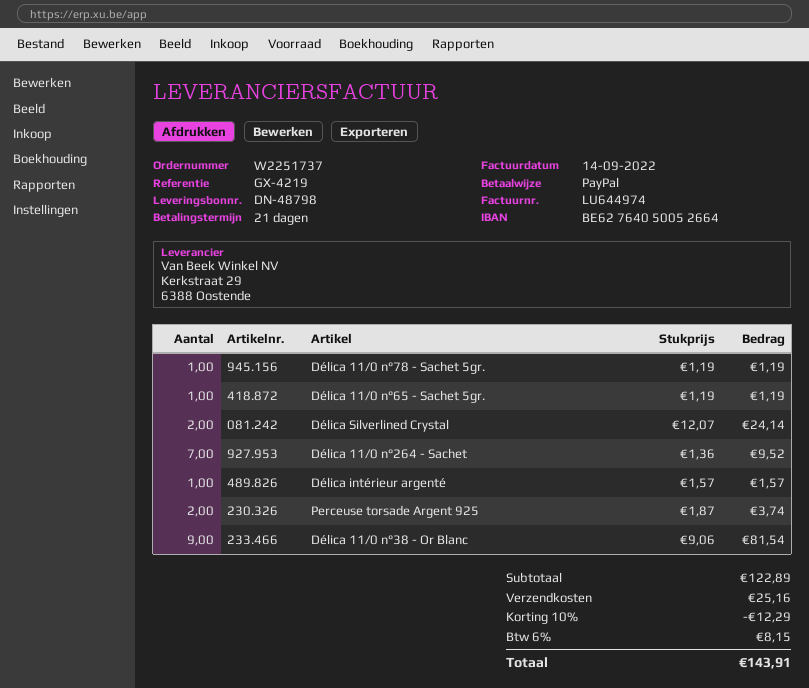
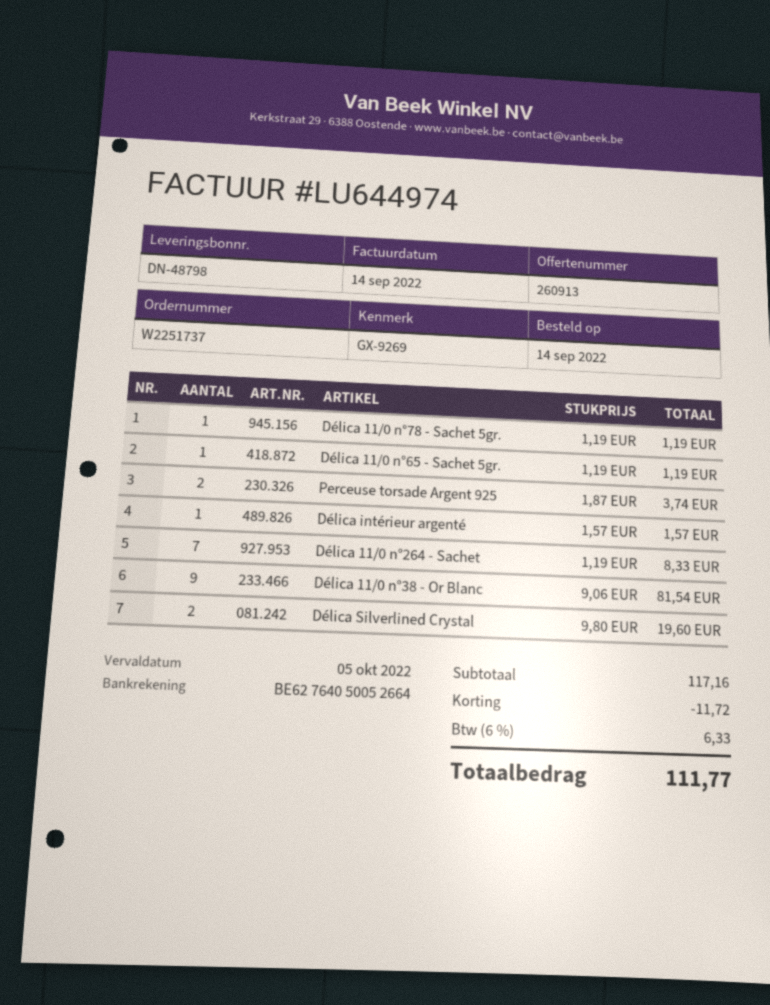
reference: GX-4219 -> GX-9269
Délica Silverlined Crystal: 2 x 12.07 = 24.14 -> 2 x 9.80 = 19.60
Délica 11/0 n°264 - Sachet: 7 x 1.36 = 9.52 -> 7 x 1.19 = 8.33
subtotal: 122.89 -> 117.16
discount: 12.29 -> 11.72
shipping: 25.16 -> none
tax: 6% = 8.15 -> 6% = 6.33
total: 143.91 -> 111.77

